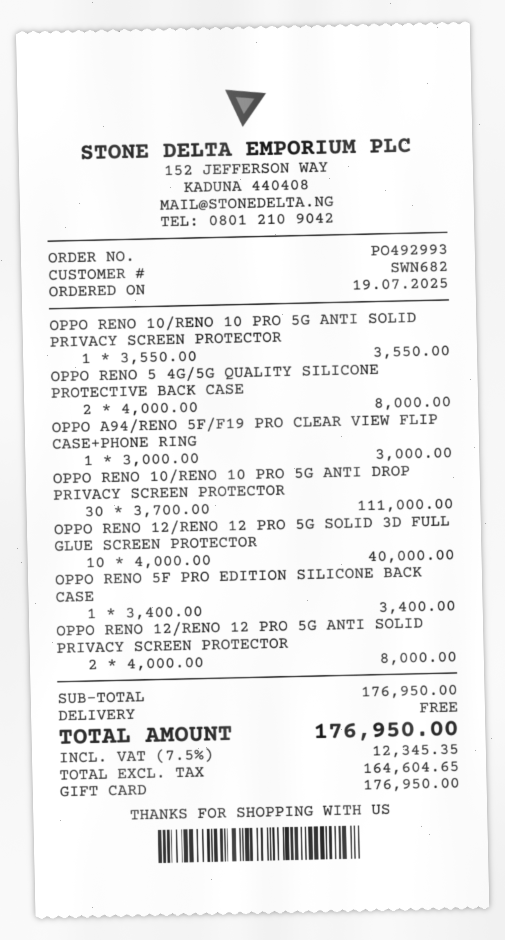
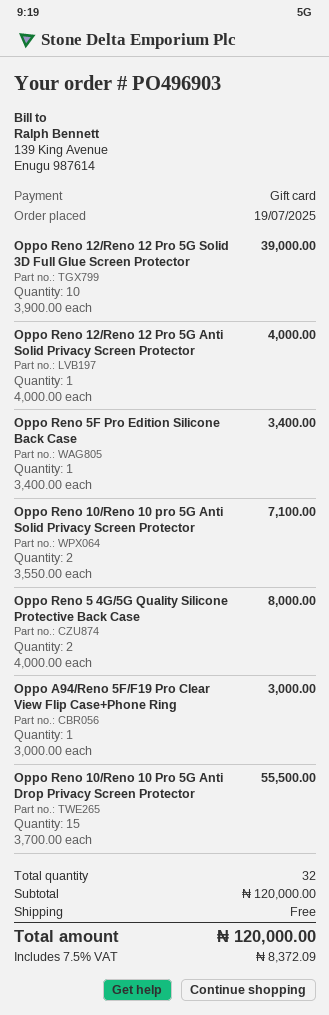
order number: PO492993 -> PO496903
OPPO RENO 10/RENO 10 PRO 5G ANTI SOLID PRIVACY SCREEN PROTECTOR: 1 x 3550.00 = 3550.00 -> 2 x 3550.00 = 7100.00
OPPO RENO 10/RENO 10 PRO 5G ANTI DROP PRIVACY SCREEN PROTECTOR: 30 x 3700.00 = 111000.00 -> 15 x 3700.00 = 55500.00
OPPO RENO 12/RENO 12 PRO 5G SOLID 3D FULL GLUE SCREEN PROTECTOR: 10 x 4000.00 = 40000.00 -> 10 x 3900.00 = 39000.00
OPPO RENO 12/RENO 12 PRO 5G ANTI SOLID PRIVACY SCREEN PROTECTOR: 2 x 4000.00 = 8000.00 -> 1 x 4000.00 = 4000.00
subtotal: 176950.00 -> 120000.00
tax: 7.5% = 12345.35 -> 7.5% = 8372.09
total: 176950.00 -> 120000.00

